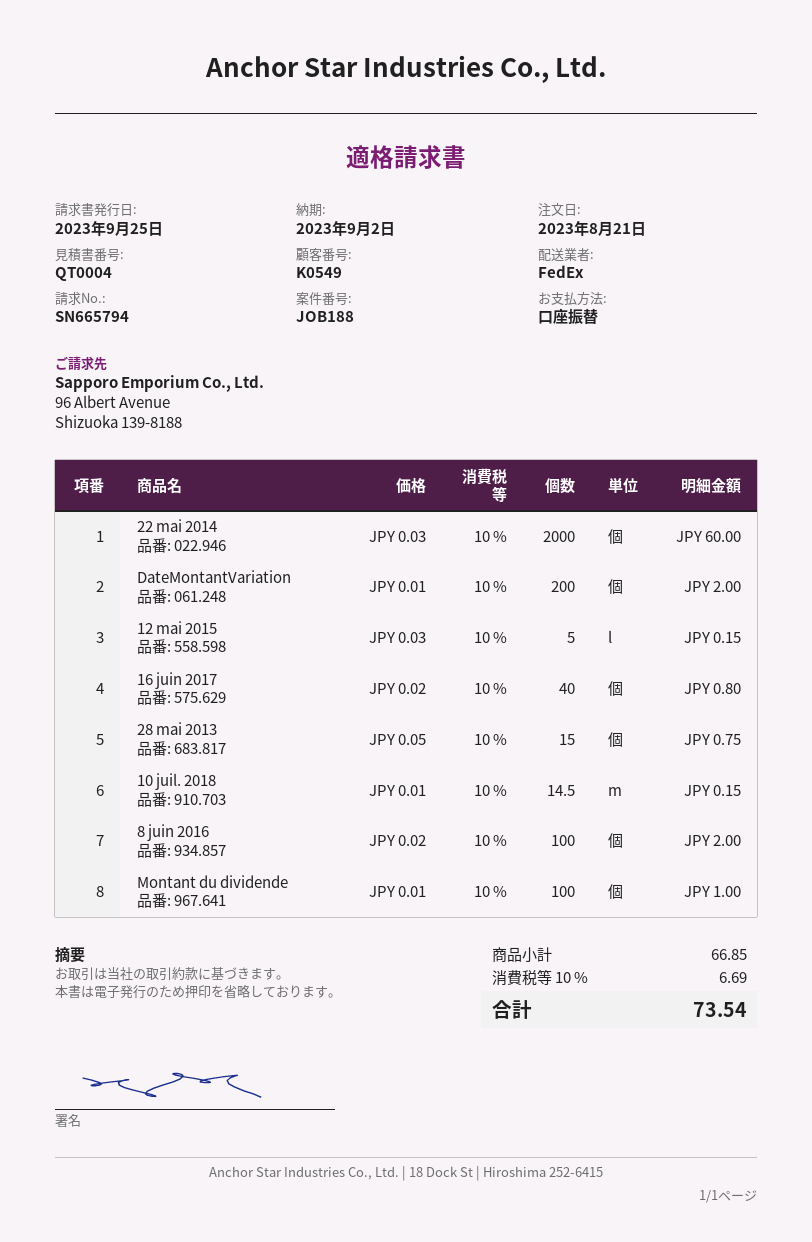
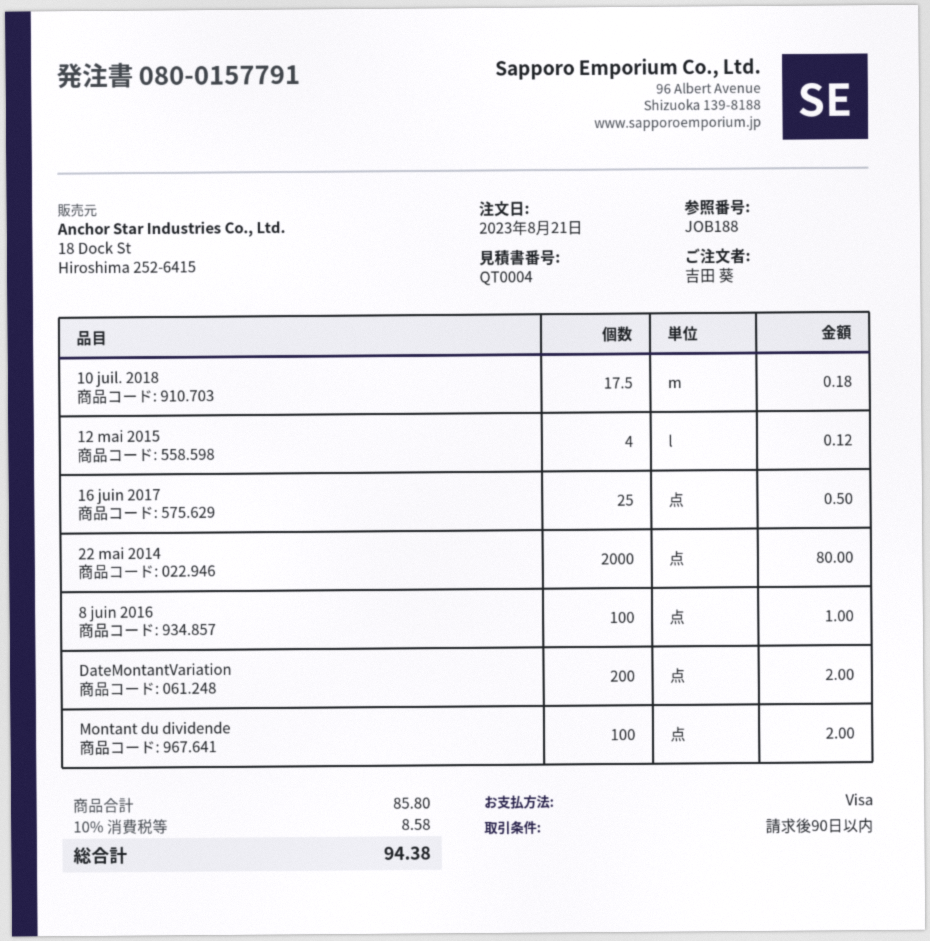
payment method: direct debit -> Visa
22 mai 2014: 2000 for 60.00 -> 2000 for 80.00
12 mai 2015: 5 for 0.15 -> 4 for 0.12
16 juin 2017: 40 for 0.80 -> 25 for 0.50
28 mai 2013: 15 for 0.75 -> none
10 juil. 2018: 14.5 for 0.15 -> 17.5 for 0.18
8 juin 2016: 100 for 2.00 -> 100 for 1.00
Montant du dividende: 100 for 1.00 -> 100 for 2.00
subtotal: 66.85 -> 85.80
tax: 10% = 6.69 -> 10% = 8.58
total: 73.54 -> 94.38

